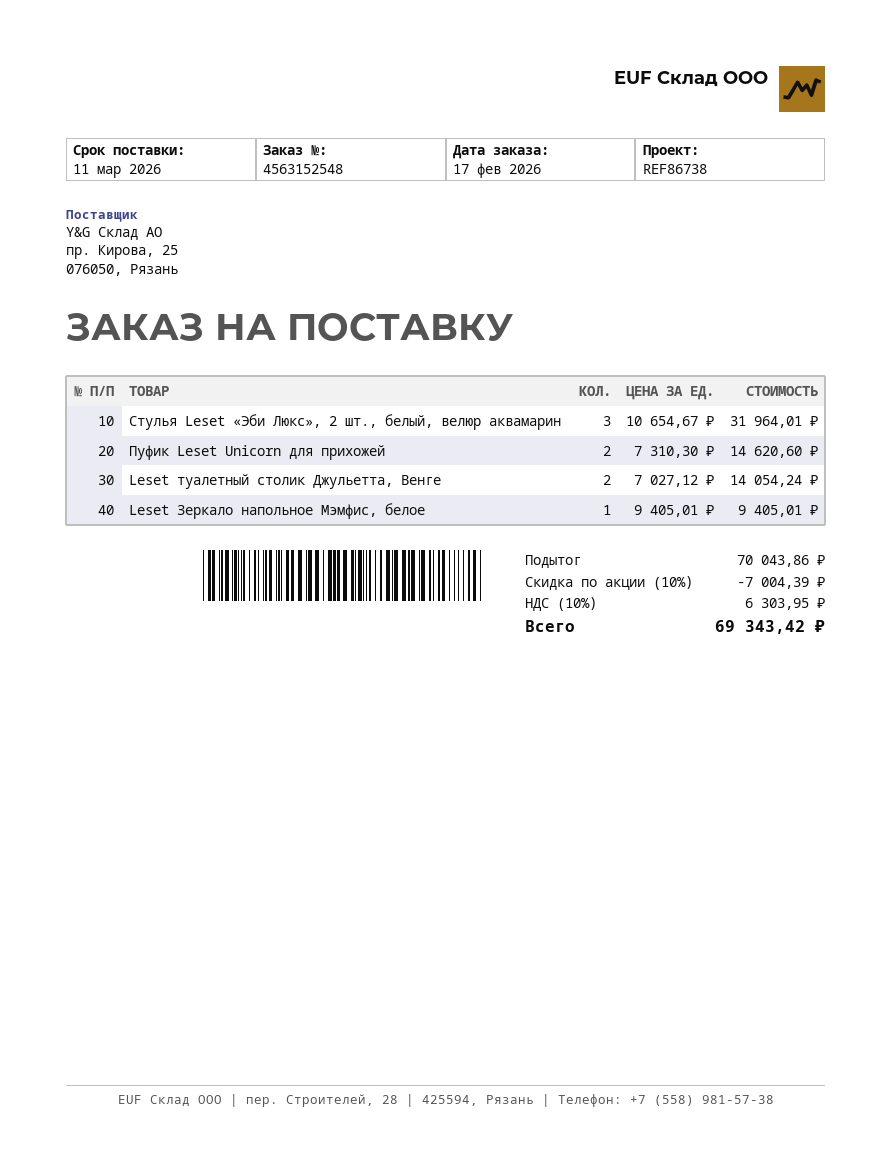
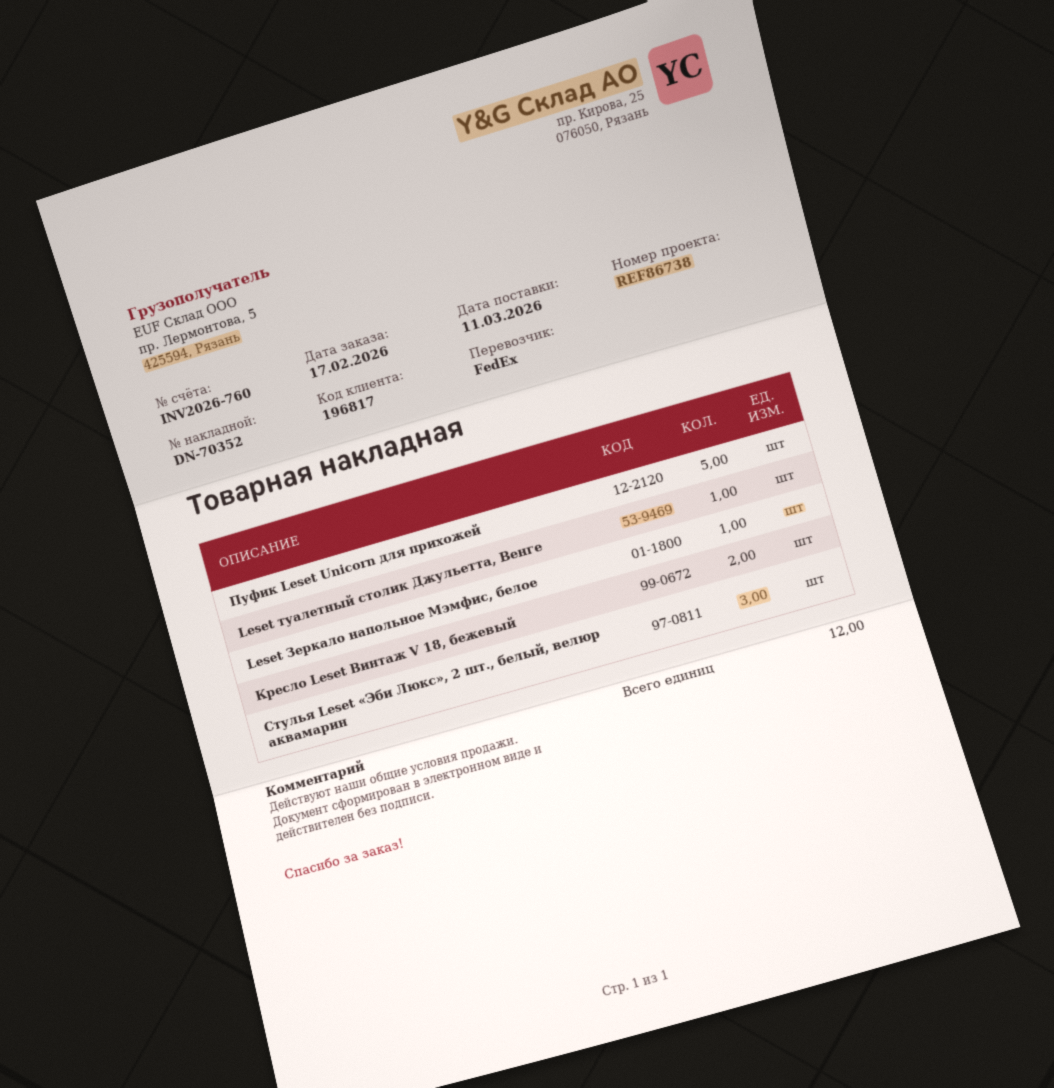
Пуфик Leset Unicorn для прихожей: 2 -> 5
Leset туалетный столик Джульетта, Венге: 2 -> 1
Кресло Leset Винтаж V 18, бежевый: none -> 2

